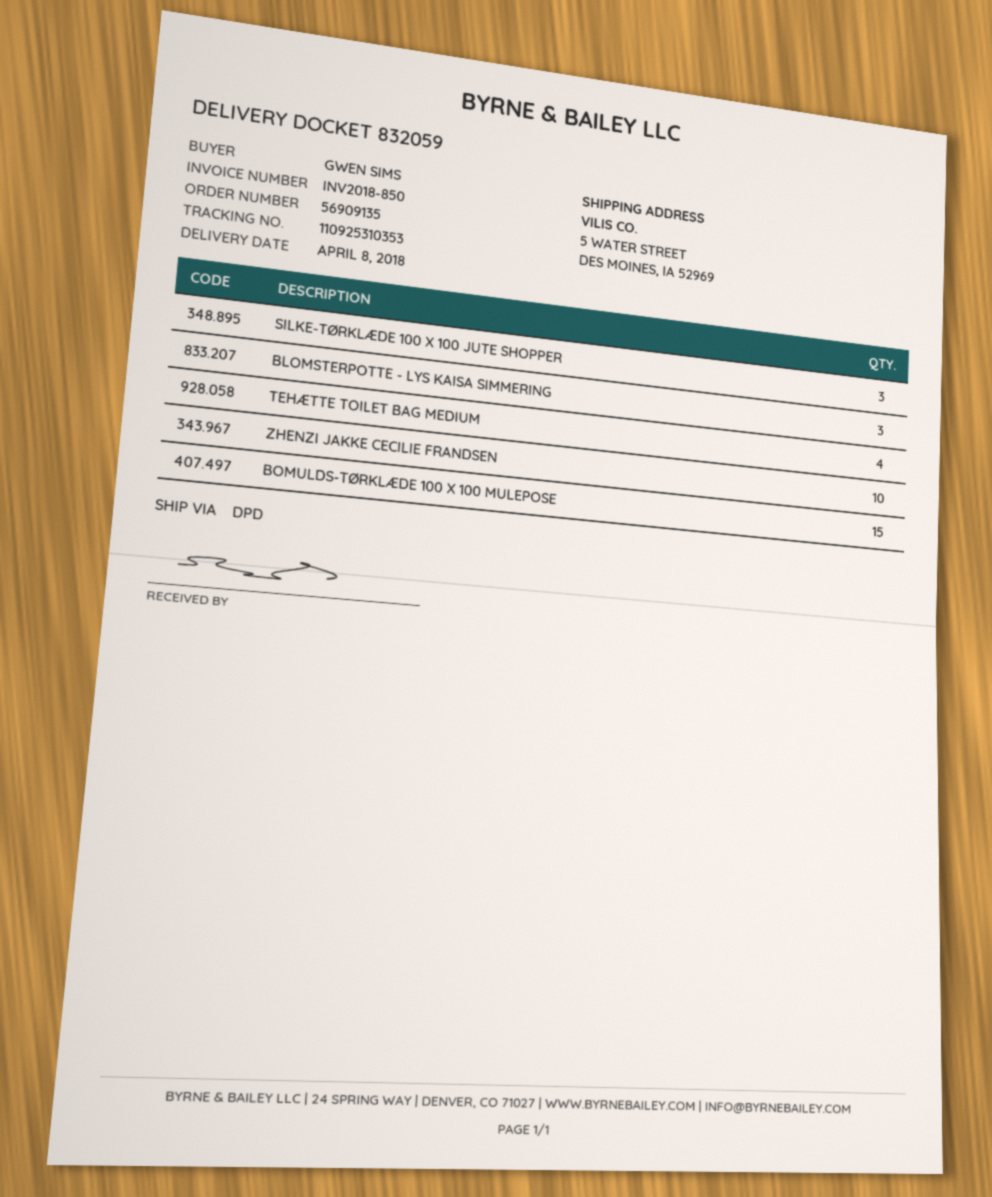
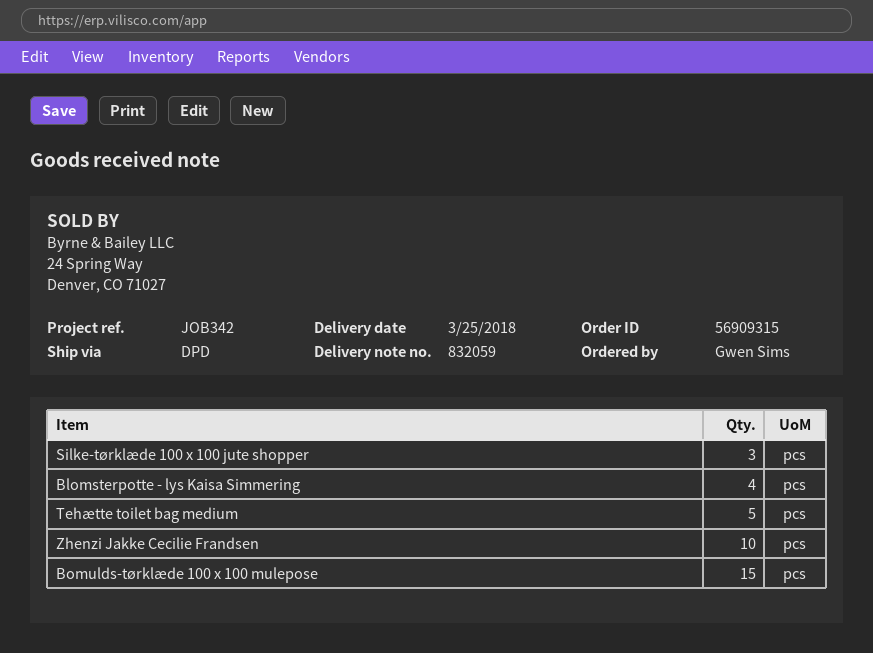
order number: 56909135 -> 56909315
delivery date: 2018-04-08 -> 2018-03-25
BLOMSTERPOTTE - LYS KAISA SIMMERING: 3 -> 4
TEHÆTTE TOILET BAG MEDIUM: 4 -> 5

